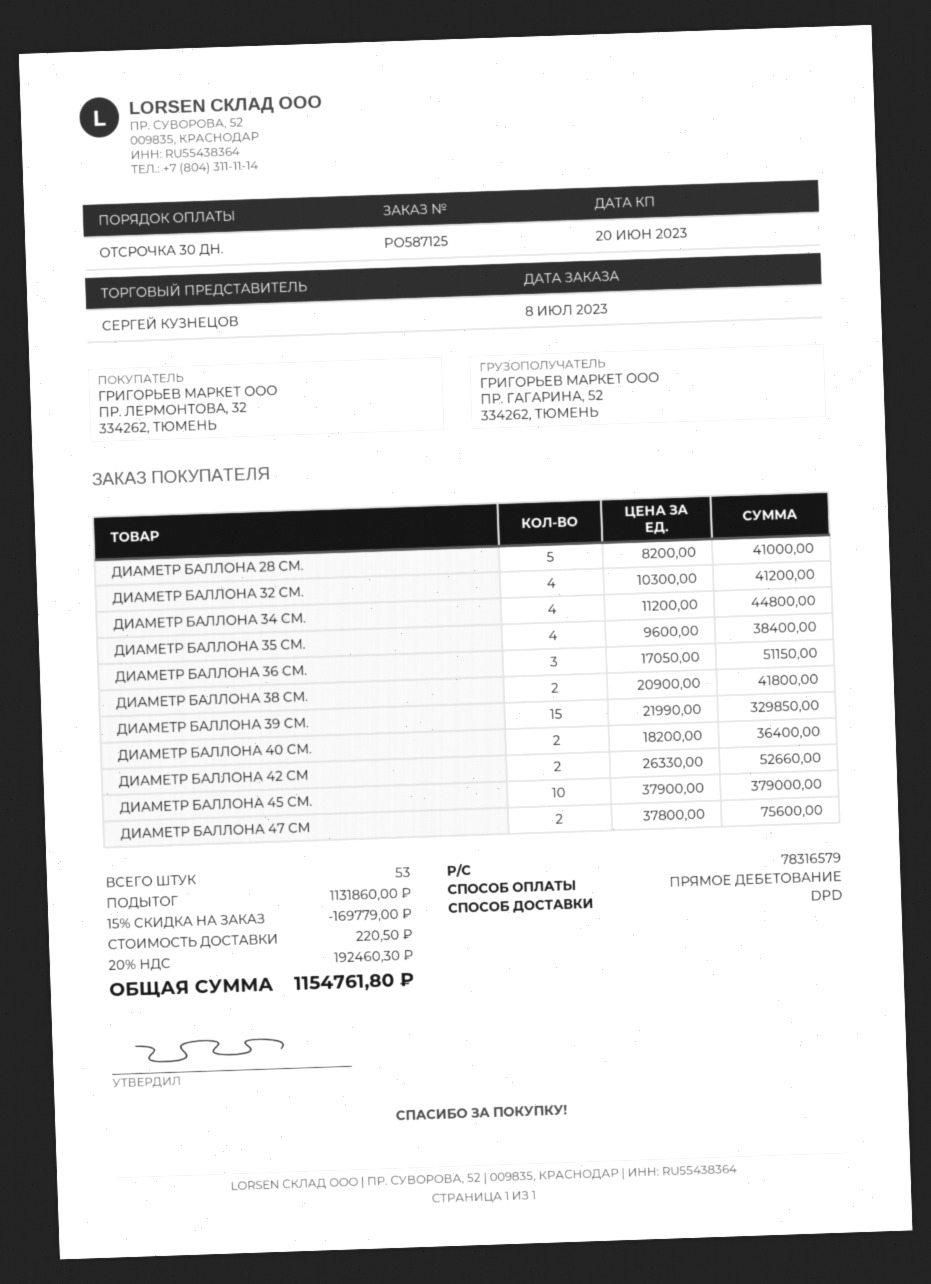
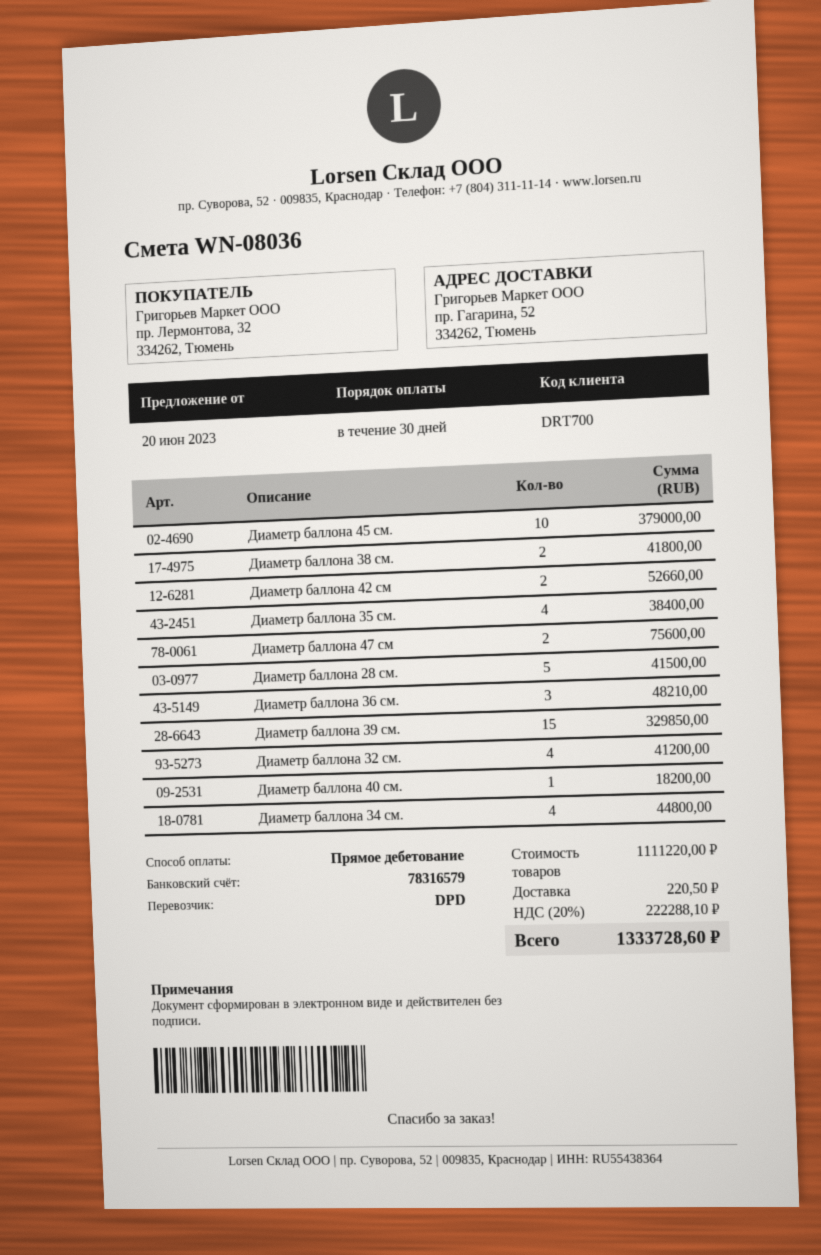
ДИАМЕТР БАЛЛОНА 28 СМ.: 5 for 41000.00 -> 5 for 41500.00
ДИАМЕТР БАЛЛОНА 36 СМ.: 3 for 51150.00 -> 3 for 48210.00
ДИАМЕТР БАЛЛОНА 40 СМ.: 2 for 36400.00 -> 1 for 18200.00
subtotal: 1131860.00 -> 1111220.00
discount: 15% = 169779.00 -> none
tax: 20% = 192460.30 -> 20% = 222288.10
total: 1154761.80 -> 1333728.60

